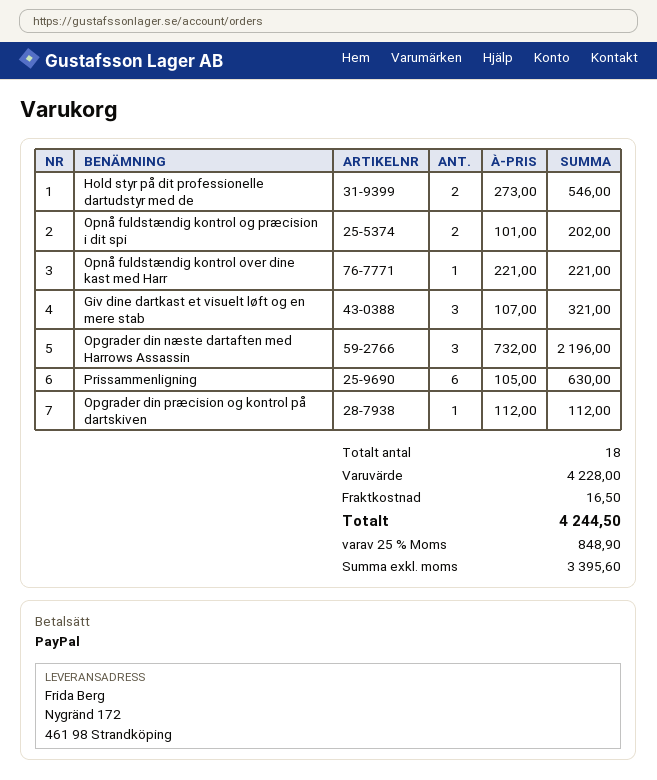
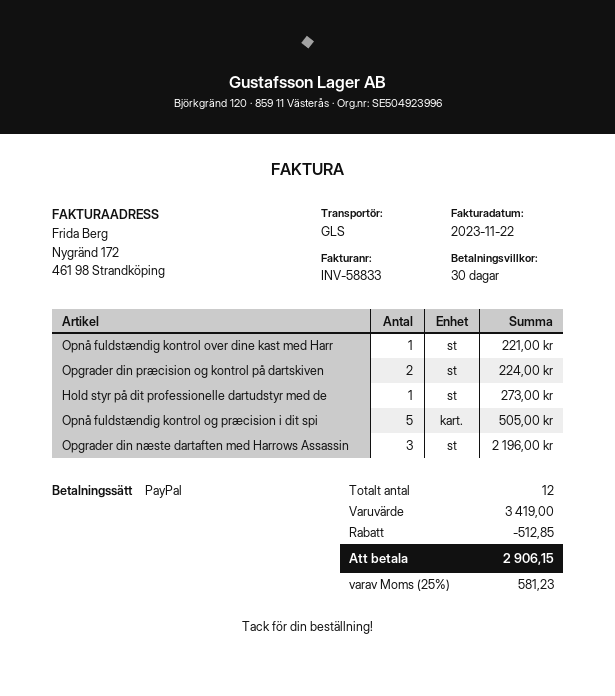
Hold styr på dit professionelle dartudstyr med de: 2 for 546.00 -> 1 for 273.00
Opnå fuldstændig kontrol og præcision i dit spi: 2 for 202.00 -> 5 for 505.00
Giv dine dartkast et visuelt løft og en mere stab: 3 for 321.00 -> none
Prissammenligning: 6 for 630.00 -> none
Opgrader din præcision og kontrol på dartskiven: 1 for 112.00 -> 2 for 224.00
total quantity: 18 -> 12
subtotal: 4228.00 -> 3419.00
discount: none -> 512.85
shipping: 16.50 -> none
tax: 25% = 848.90 -> 25% = 581.23
total: 4244.50 -> 2906.15

